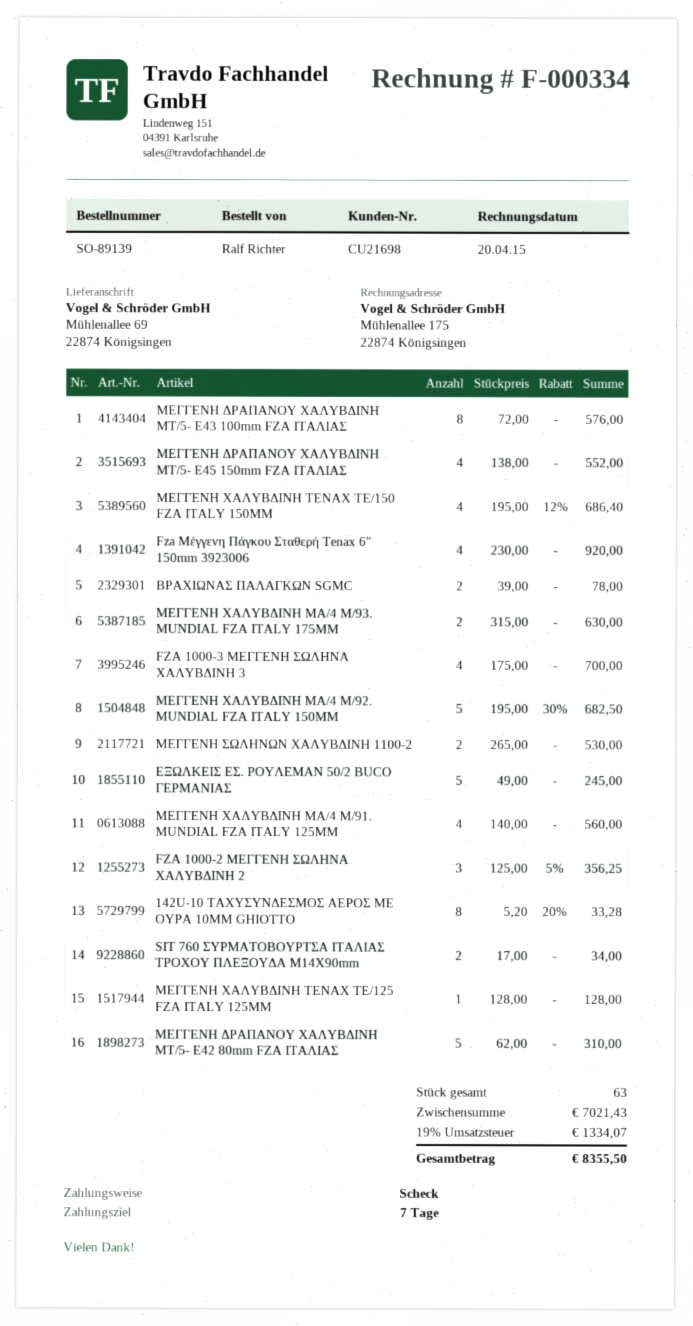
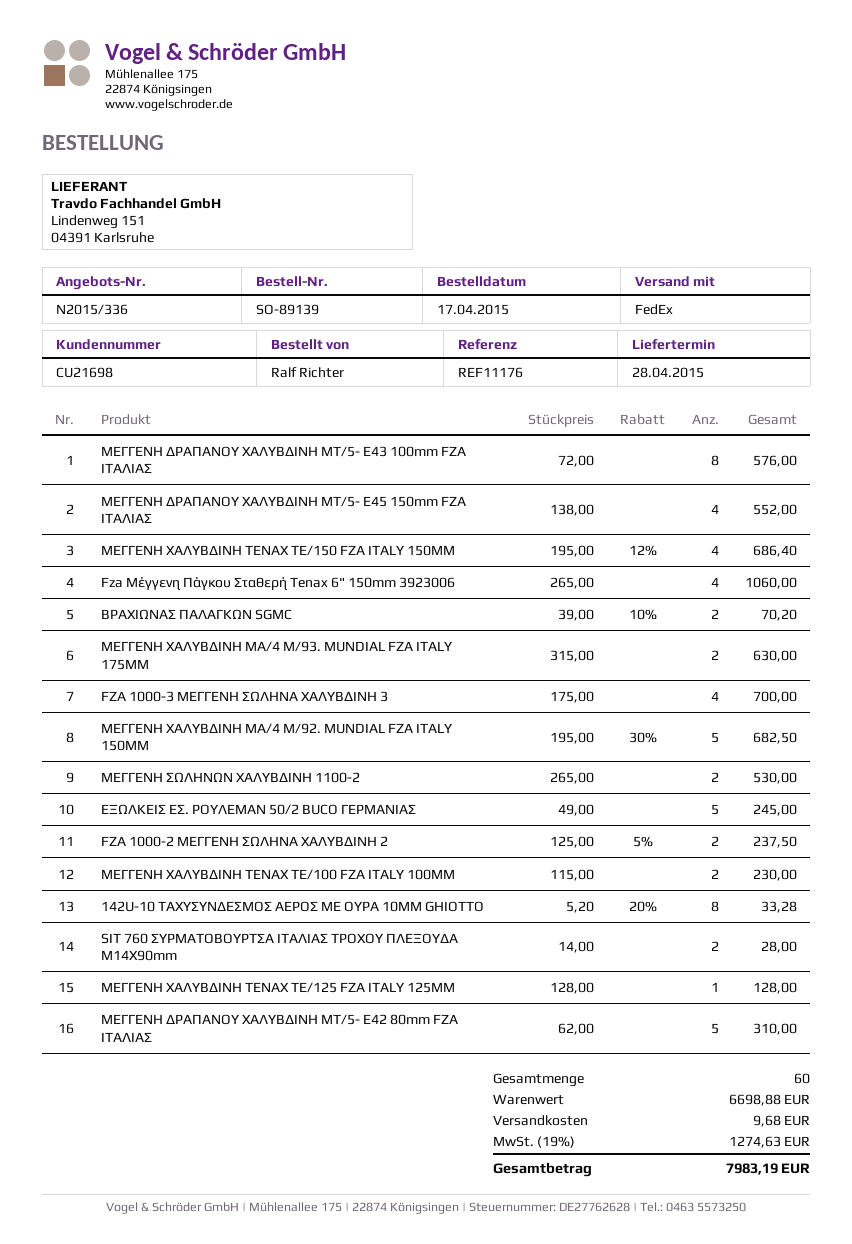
Fza Μέγγενη Πάγκου Σταθερή Tenax 6" 150mm 3923006: 4 x 230.00 = 920.00 -> 4 x 265.00 = 1060.00
ΒΡΑΧΙΩΝΑΣ ΠΑΛΑΓΚΩΝ SGMC: 2 x 39.00 = 78.00 -> 2 x 39.00 - 10% = 70.20
ΜΕΓΓΕΝΗ ΧΑΛΥΒΔΙΝΗ ΜΑ/4 M/91. MUNDIAL FZA ITALY 125ΜΜ: 4 x 140.00 = 560.00 -> none
FZA 1000-2 ΜΕΓΓΕΝΗ ΣΩΛΗΝΑ ΧΑΛΥΒΔΙΝΗ 2: 3 x 125.00 - 5% = 356.25 -> 2 x 125.00 - 5% = 237.50
SIT 760 ΣΥΡΜΑΤΟΒΟΥΡΤΣΑ ΙΤΑΛΙΑΣ ΤΡΟΧΟΥ ΠΛΕΞΟΥΔΑ M14X90mm: 2 x 17.00 = 34.00 -> 2 x 14.00 = 28.00
ΜΕΓΓΕΝΗ ΧΑΛΥΒΔΙΝΗ ΤΕΝΑΧ TE/100 FZA ITALY 100ΜΜ: none -> 2 x 115.00 = 230.00
total quantity: 63 -> 60
subtotal: 7021.43 -> 6698.88
shipping: none -> 9.68
tax: 19% = 1334.07 -> 19% = 1274.63
total: 8355.50 -> 7983.19

